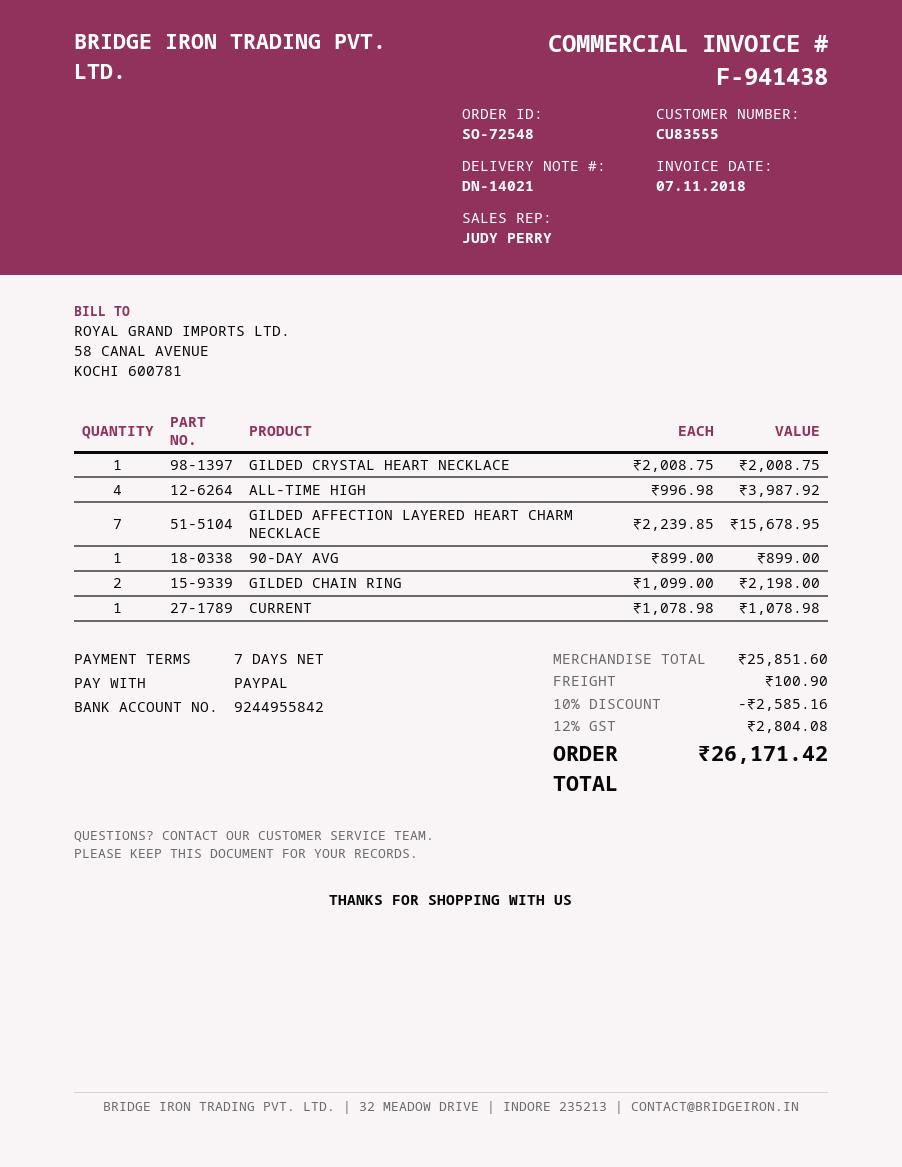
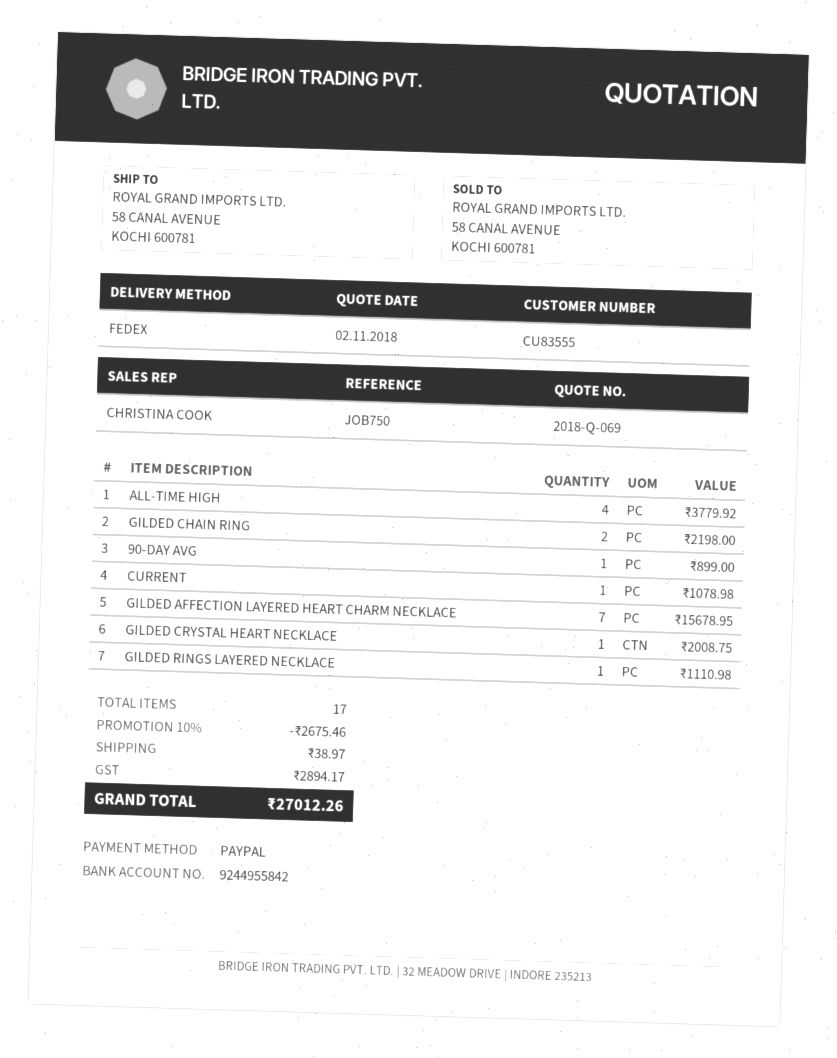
sales rep: JUDY PERRY -> CHRISTINA COOK
ALL-TIME HIGH: 4 for 3987.92 -> 4 for 3779.92
GILDED RINGS LAYERED NECKLACE: none -> 1 for 1110.98
discount: 10% = 2585.16 -> 10% = 2675.46
shipping: 100.90 -> 38.97
tax: 2804.08 -> 2894.17
total: 26171.42 -> 27012.26

